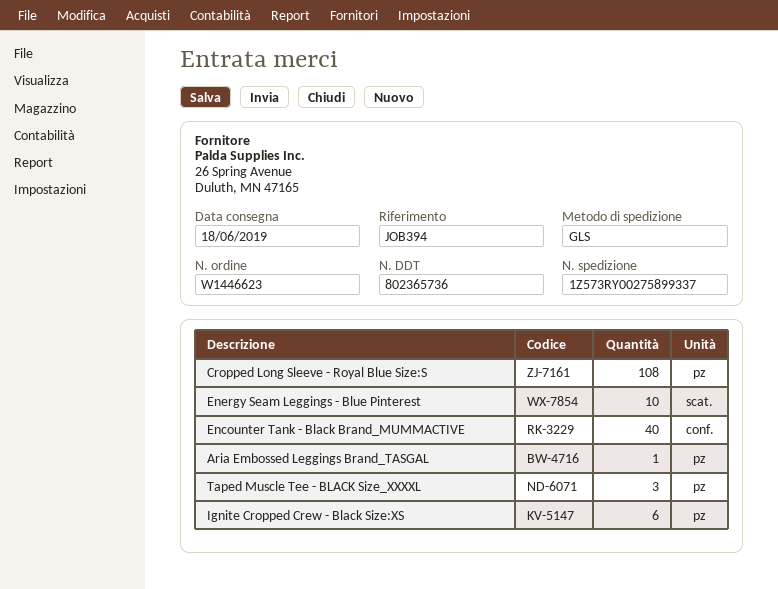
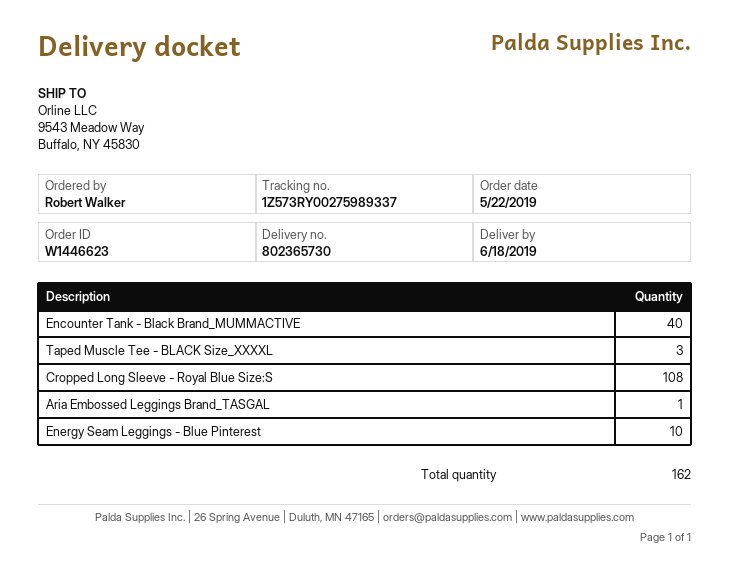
delivery note number: 802365736 -> 802365730
tracking number: 1Z573RY00275899337 -> 1Z573RY00275989337
Ignite Cropped Crew - Black Size:XS: 6 -> none

